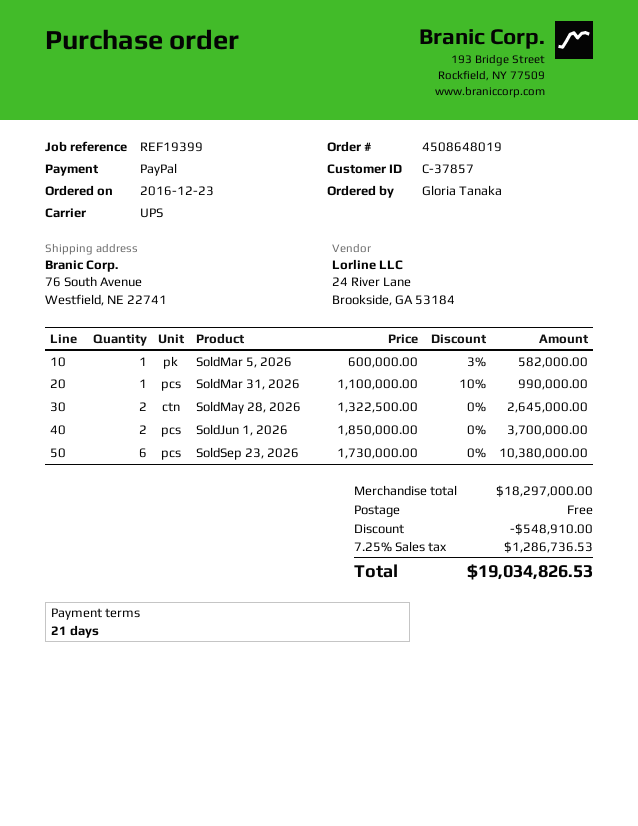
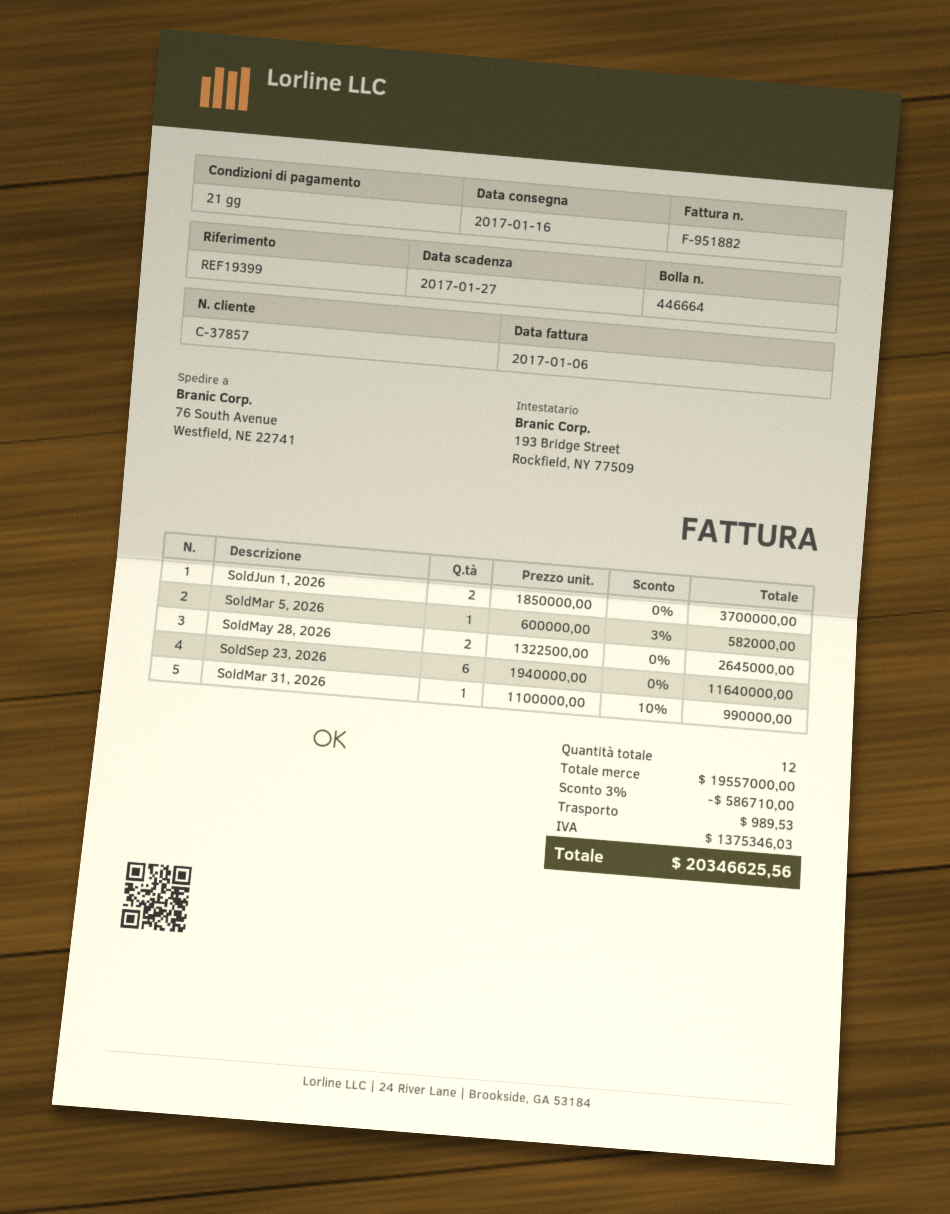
SoldSep 23, 2026: 6 x 1730000.00 = 10380000.00 -> 6 x 1940000.00 = 11640000.00
subtotal: 18297000.00 -> 19557000.00
discount: 548910.00 -> 586710.00
shipping: 0.00 -> 989.53
tax: 1286736.53 -> 1375346.03
total: 19034826.53 -> 20346625.56

